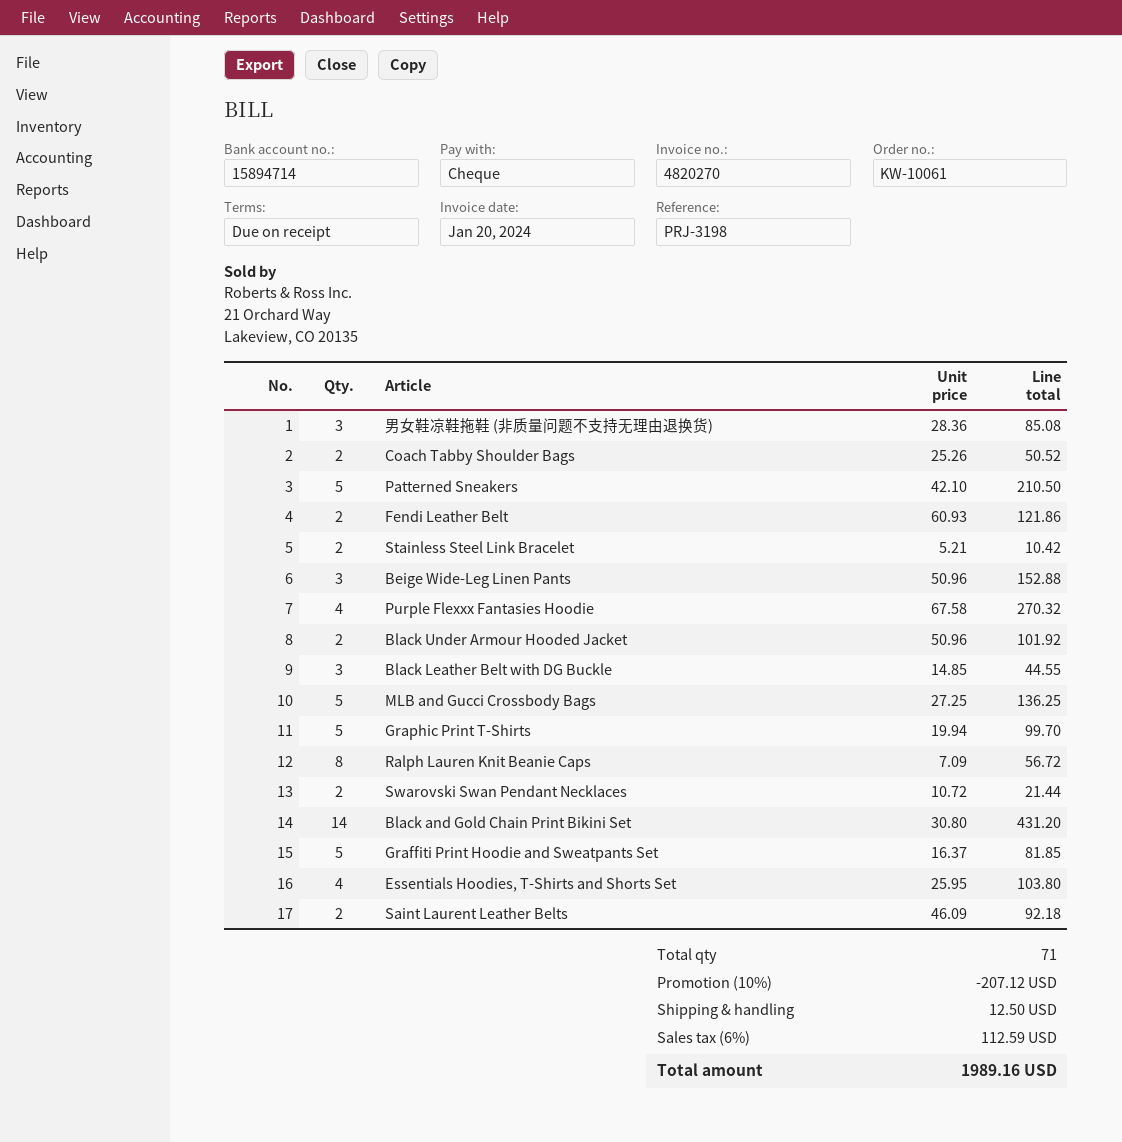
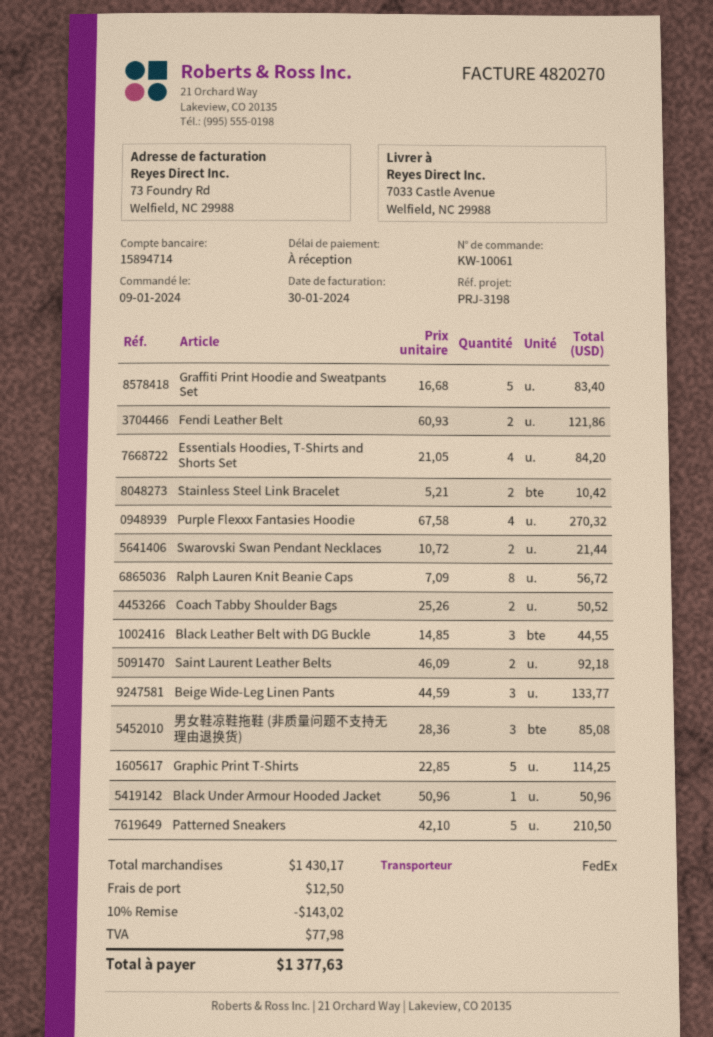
invoice date: 2024-01-20 -> 2024-01-30
Beige Wide-Leg Linen Pants: 3 x 50.96 = 152.88 -> 3 x 44.59 = 133.77
Black Under Armour Hooded Jacket: 2 x 50.96 = 101.92 -> 1 x 50.96 = 50.96
MLB and Gucci Crossbody Bags: 5 x 27.25 = 136.25 -> none
Graphic Print T-Shirts: 5 x 19.94 = 99.70 -> 5 x 22.85 = 114.25
Black and Gold Chain Print Bikini Set: 14 x 30.80 = 431.20 -> none
Graffiti Print Hoodie and Sweatpants Set: 5 x 16.37 = 81.85 -> 5 x 16.68 = 83.40
Essentials Hoodies, T-Shirts and Shorts Set: 4 x 25.95 = 103.80 -> 4 x 21.05 = 84.20
discount: 10% = 207.12 -> 10% = 143.02
tax: 112.59 -> 77.98
total: 1989.16 -> 1377.63

